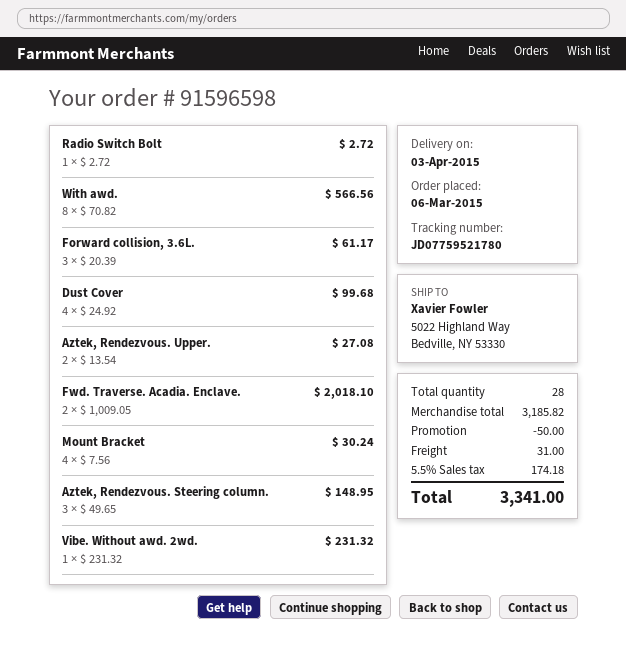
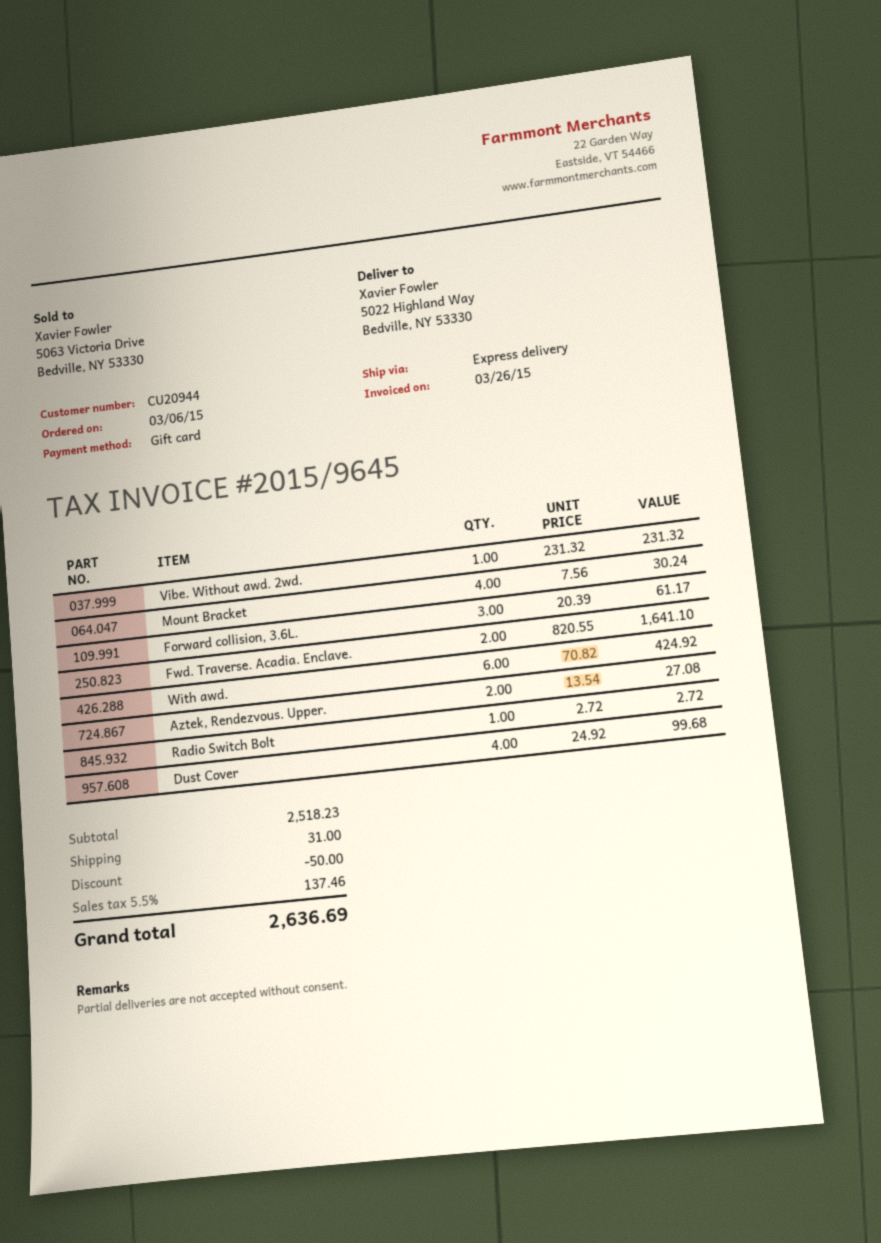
With awd.: 8 x 70.82 = 566.56 -> 6 x 70.82 = 424.92
Fwd. Traverse. Acadia. Enclave.: 2 x 1009.05 = 2018.10 -> 2 x 820.55 = 1641.10
Aztek, Rendezvous. Steering column.: 3 x 49.65 = 148.95 -> none
subtotal: 3185.82 -> 2518.23
tax: 5.5% = 174.18 -> 5.5% = 137.46
total: 3341.00 -> 2636.69

